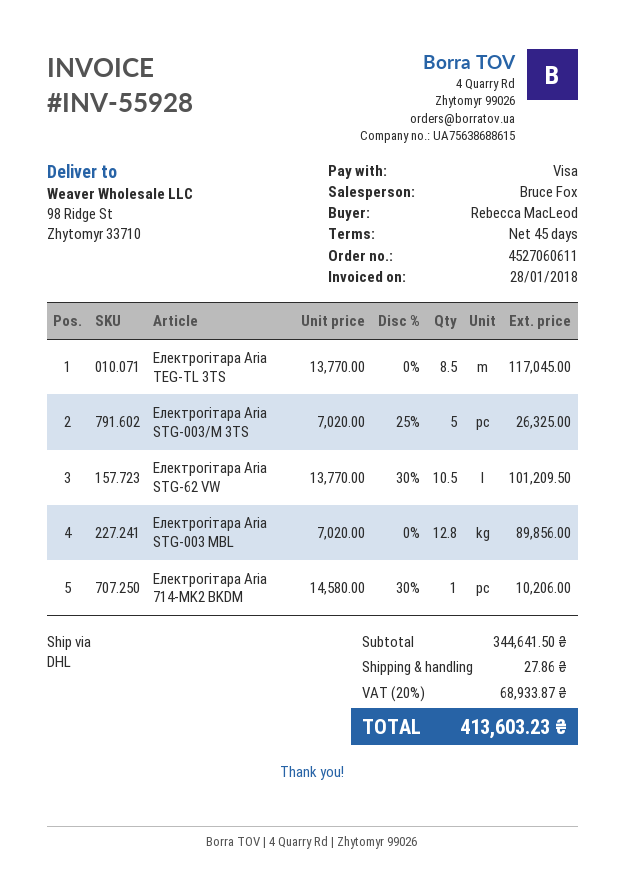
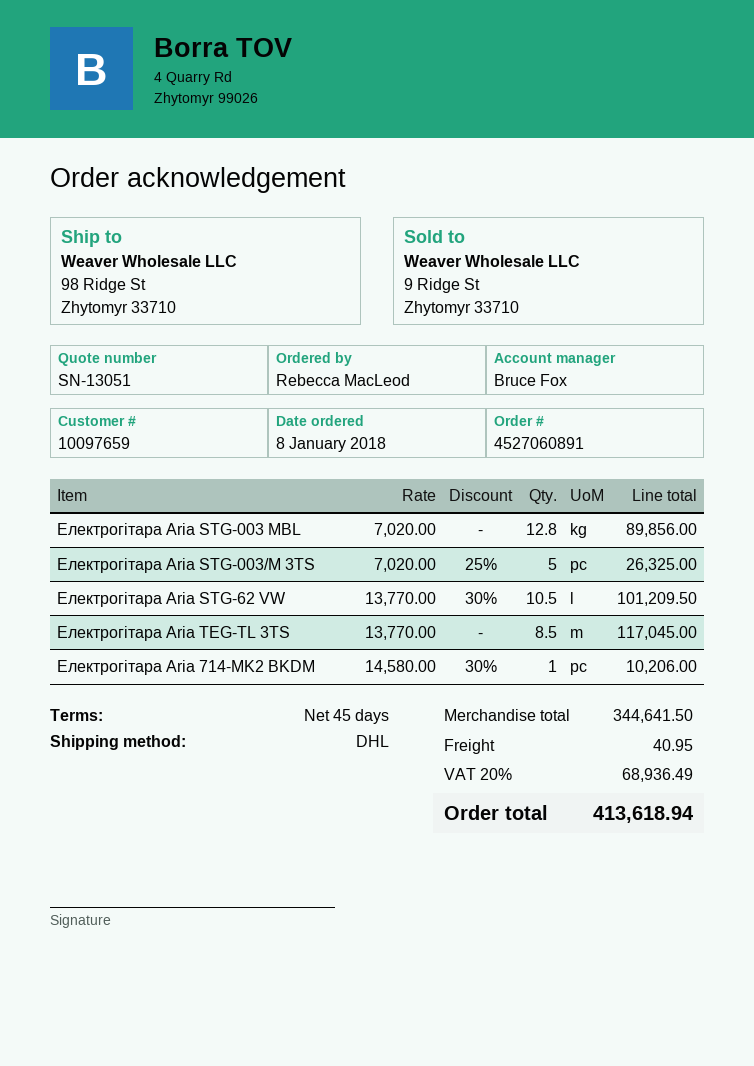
order number: 4527060611 -> 4527060891
shipping: 27.86 -> 40.95
tax: 20% = 68933.87 -> 20% = 68936.49
total: 413603.23 -> 413618.94

